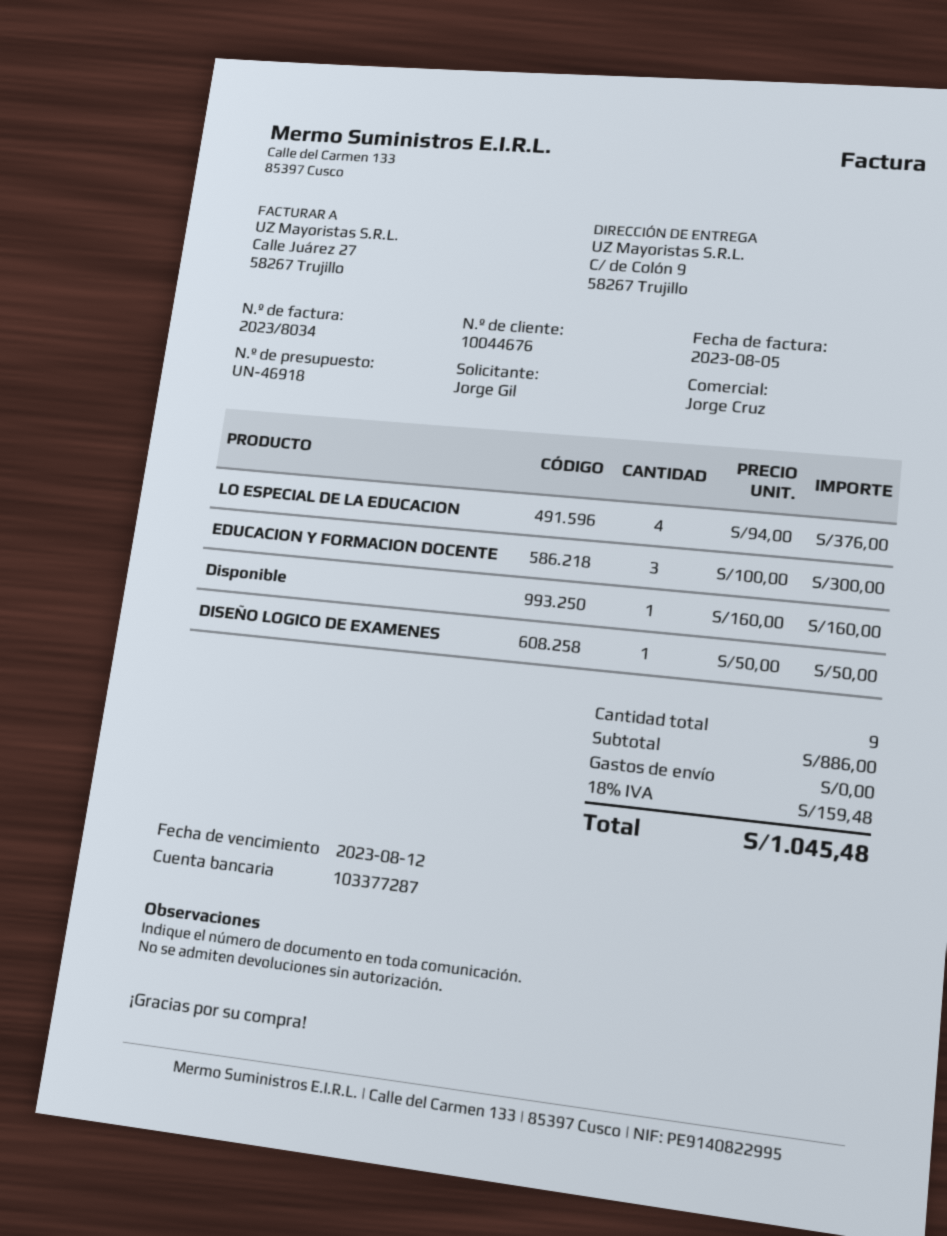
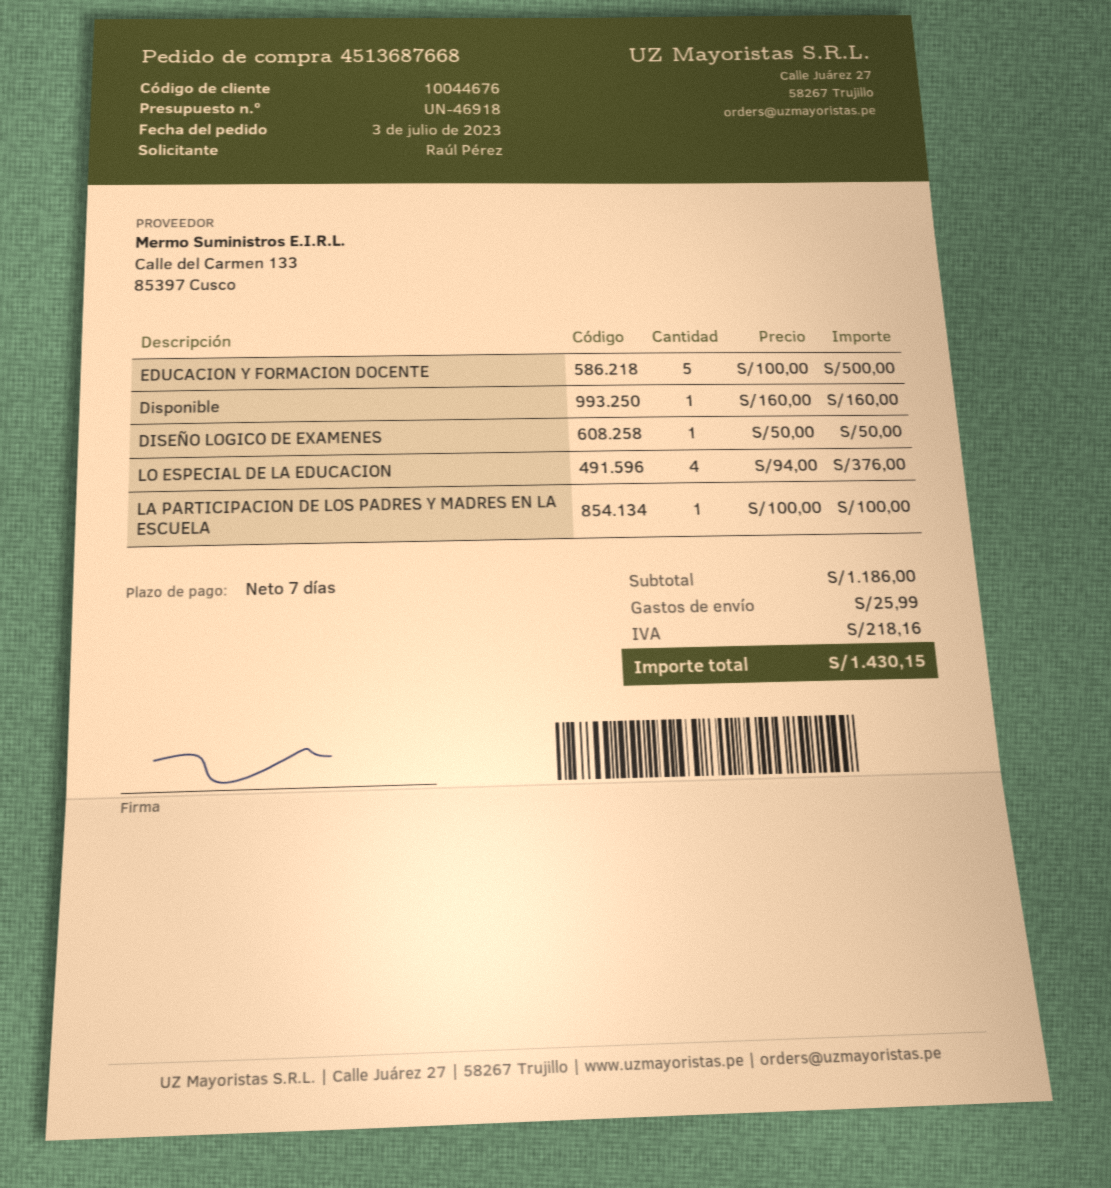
ordered by: Jorge Gil -> Raúl Pérez
EDUCACION Y FORMACION DOCENTE: 3 x 100.00 = 300.00 -> 5 x 100.00 = 500.00
LA PARTICIPACION DE LOS PADRES Y MADRES EN LA ESCUELA: none -> 1 x 100.00 = 100.00
subtotal: 886.00 -> 1186.00
shipping: 0.00 -> 25.99
tax: 159.48 -> 218.16
total: 1045.48 -> 1430.15

